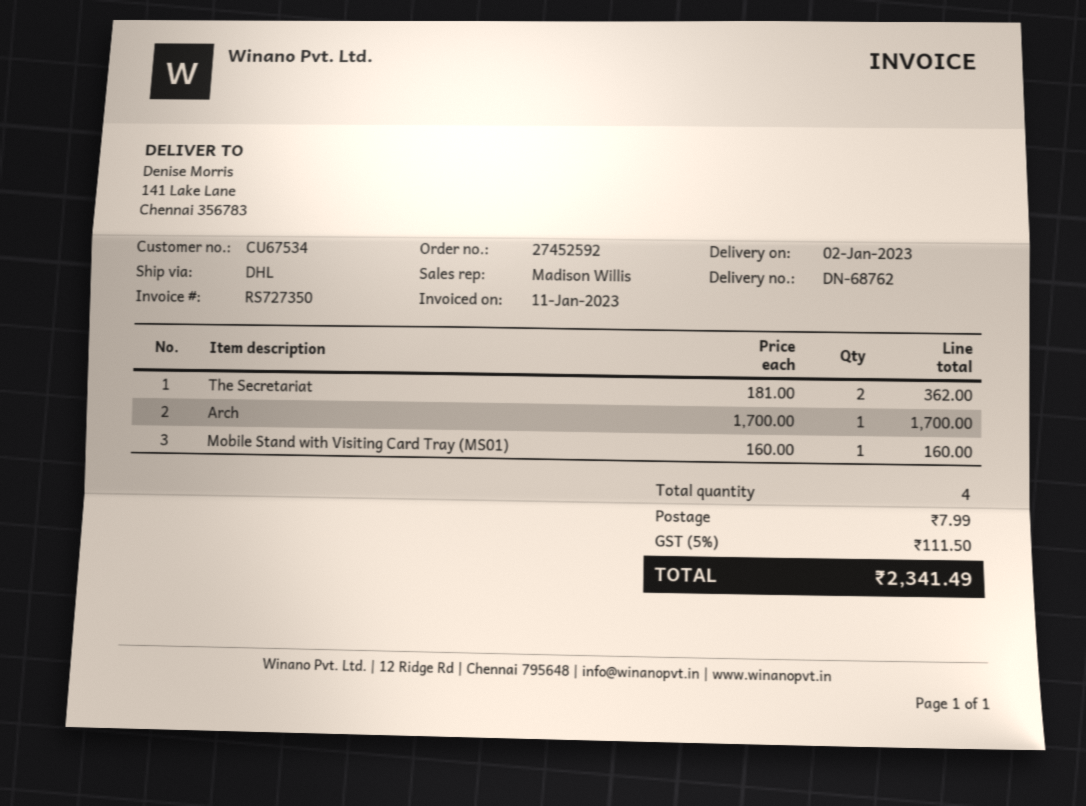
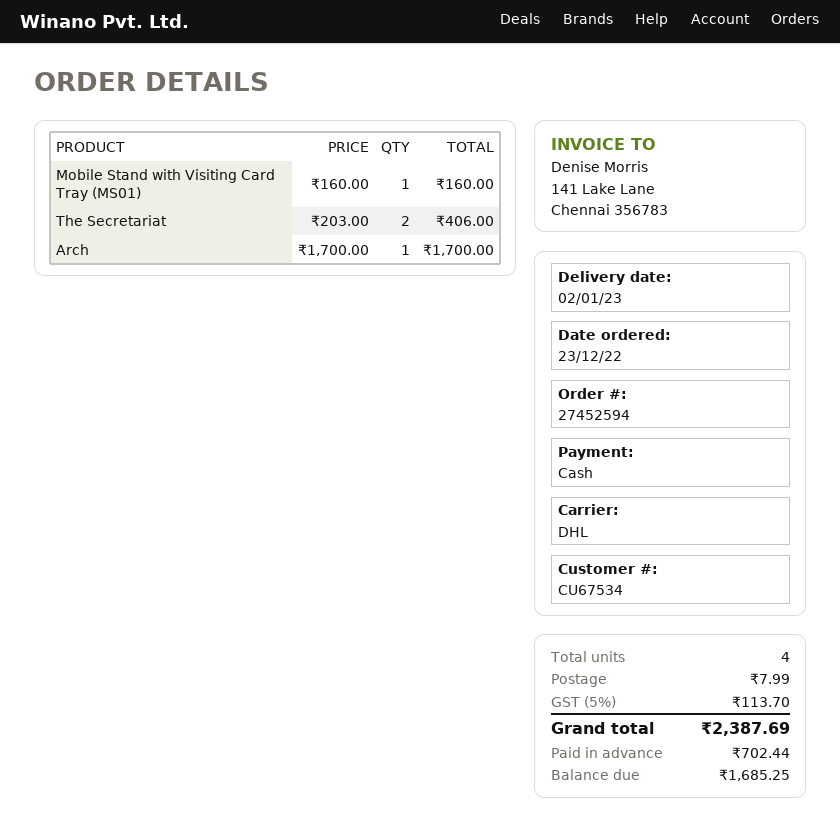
order number: 27452592 -> 27452594
The Secretariat: 2 x 181.00 = 362.00 -> 2 x 203.00 = 406.00
tax: 5% = 111.50 -> 5% = 113.70
total: 2341.49 -> 2387.69

